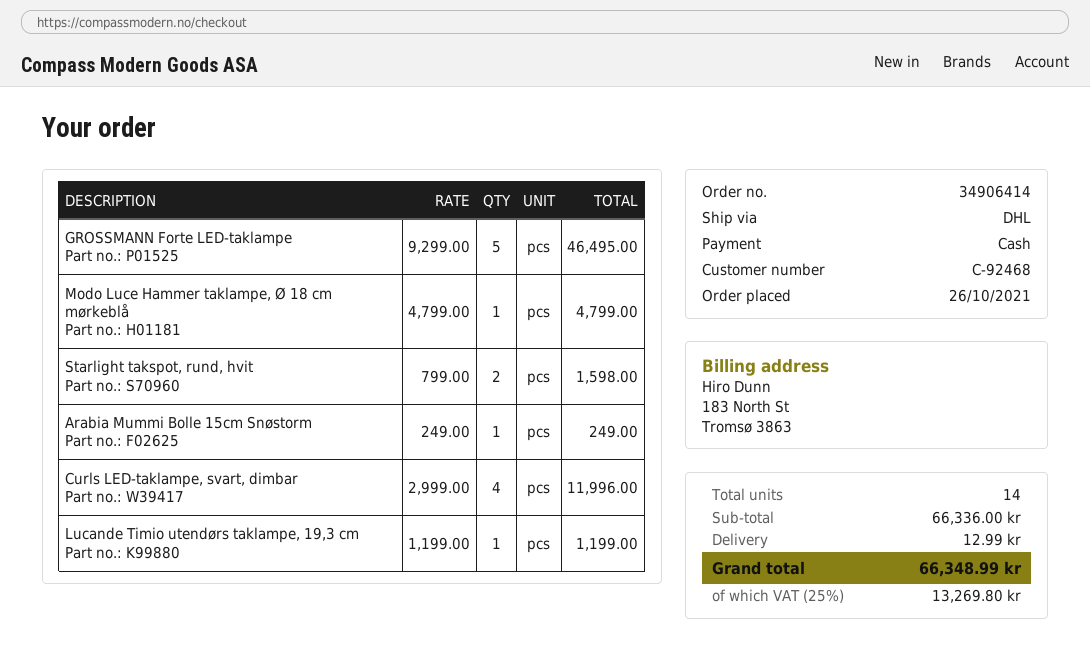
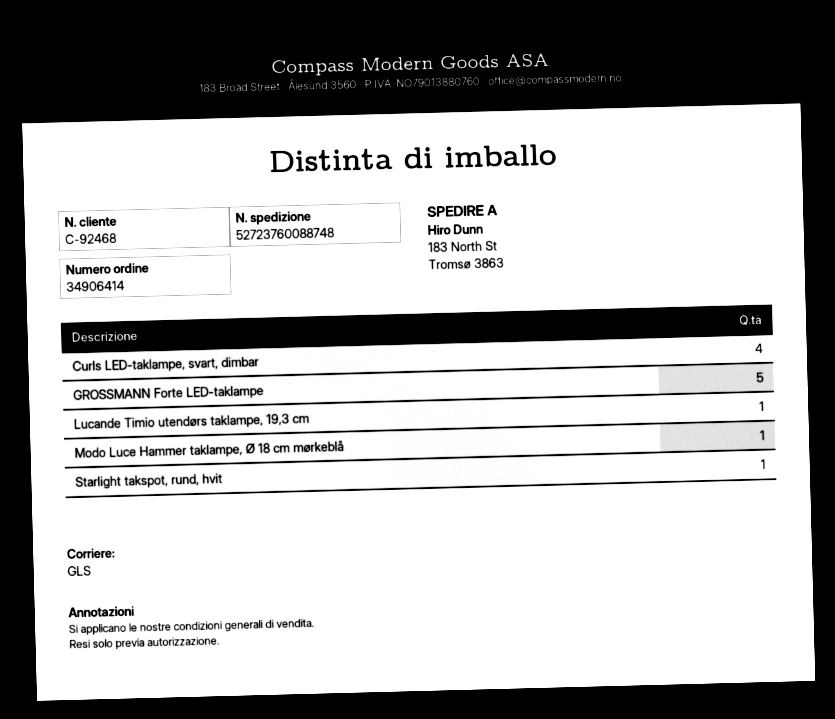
shipping method: DHL -> GLS
Starlight takspot, rund, hvit: 2 -> 1
Arabia Mummi Bolle 15cm Snøstorm: 1 -> none

